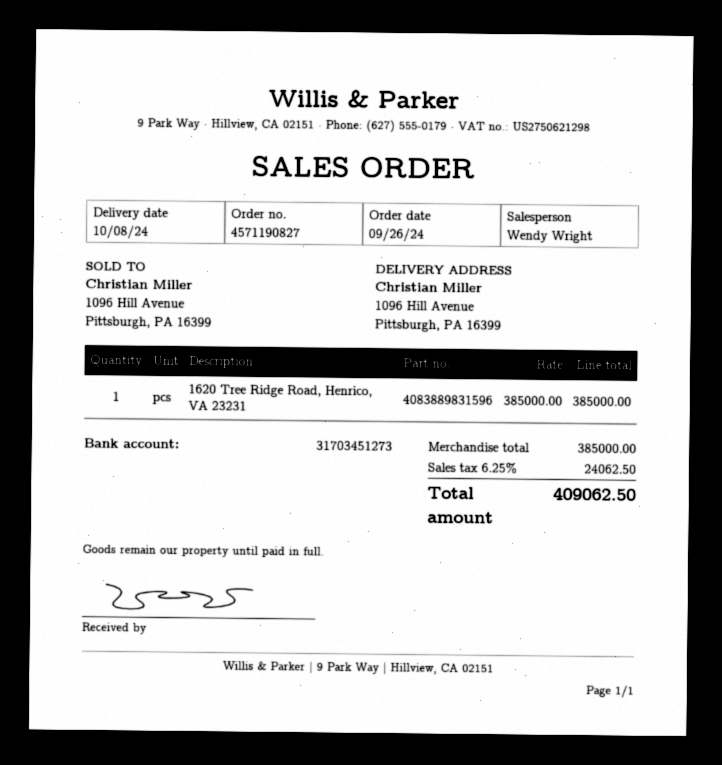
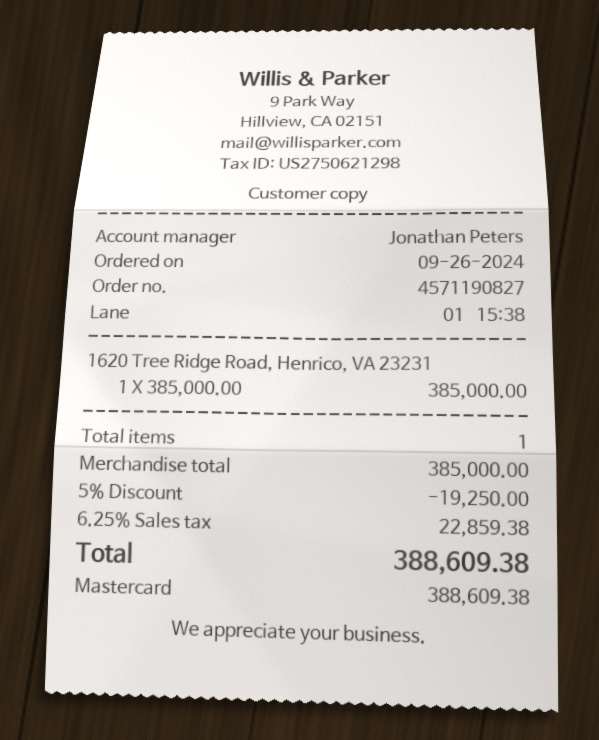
sales rep: Wendy Wright -> Jonathan Peters
discount: none -> 5% = 19250.00
tax: 6.25% = 24062.50 -> 6.25% = 22859.38
total: 409062.50 -> 388609.38

